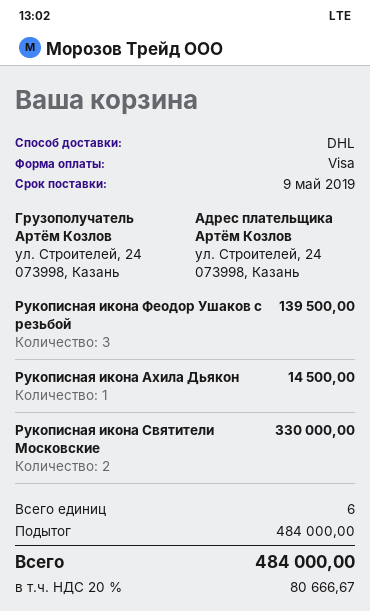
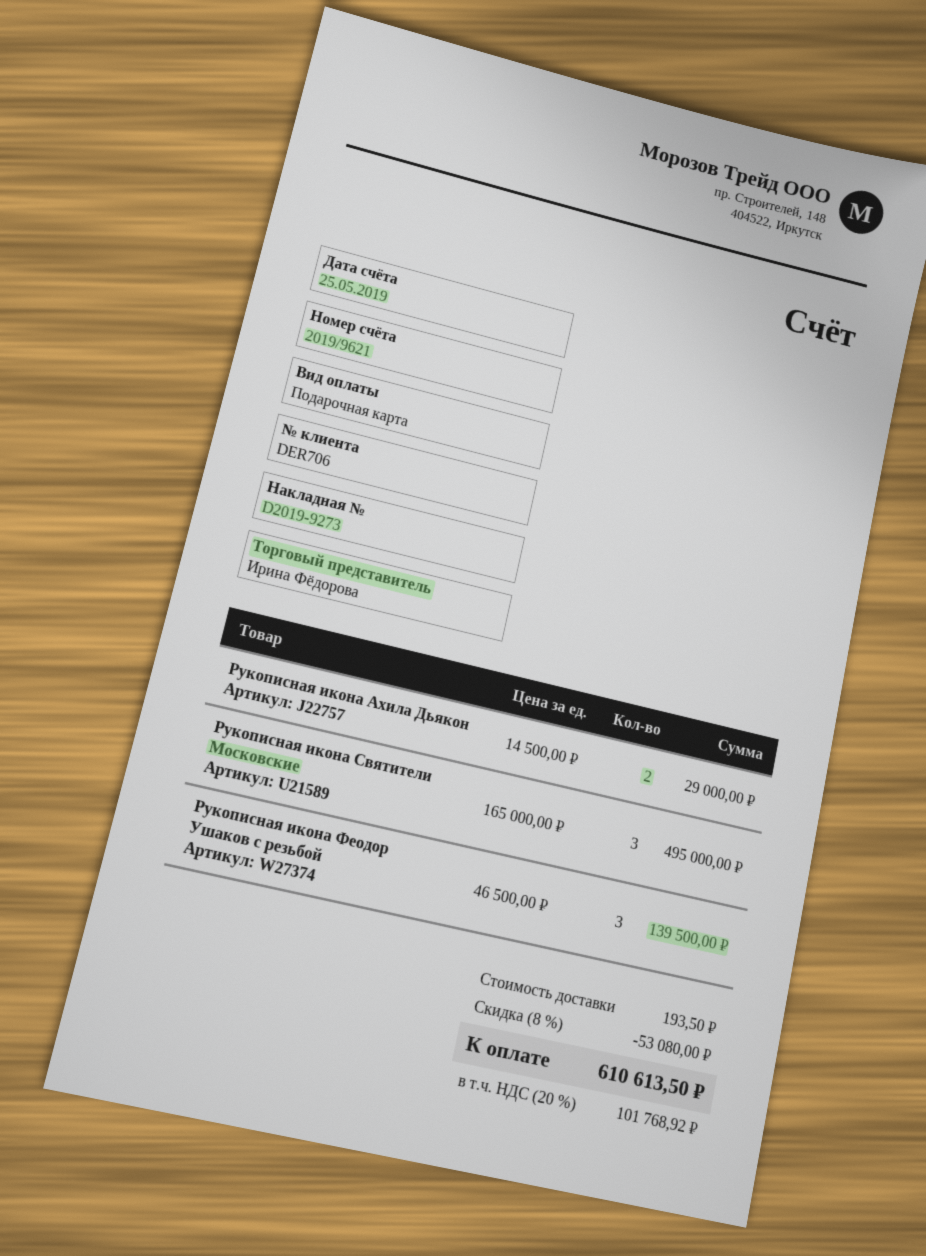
payment method: Visa -> gift card
Рукописная икона Ахила Дьякон: 1 for 14500.00 -> 2 for 29000.00
Рукописная икона Святители Московские: 2 for 330000.00 -> 3 for 495000.00
discount: none -> 8% = 53080.00
shipping: none -> 193.50
tax: 20% = 80666.67 -> 20% = 101768.92
total: 484000.00 -> 610613.50

